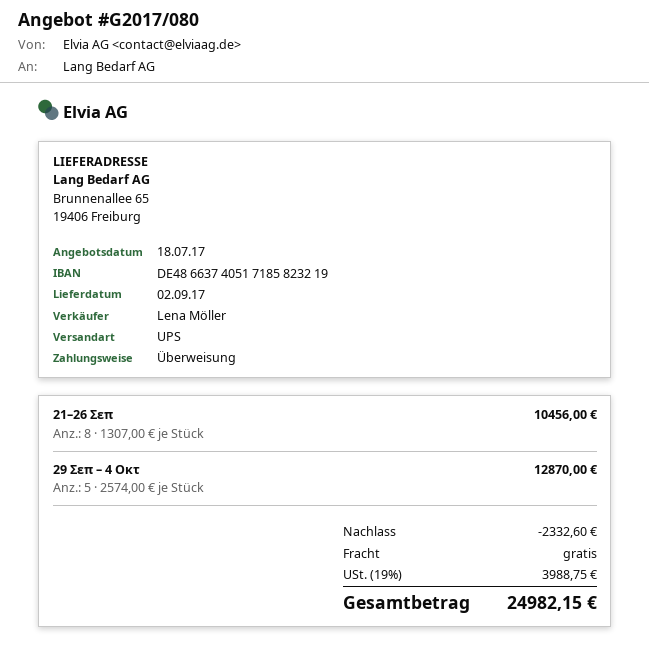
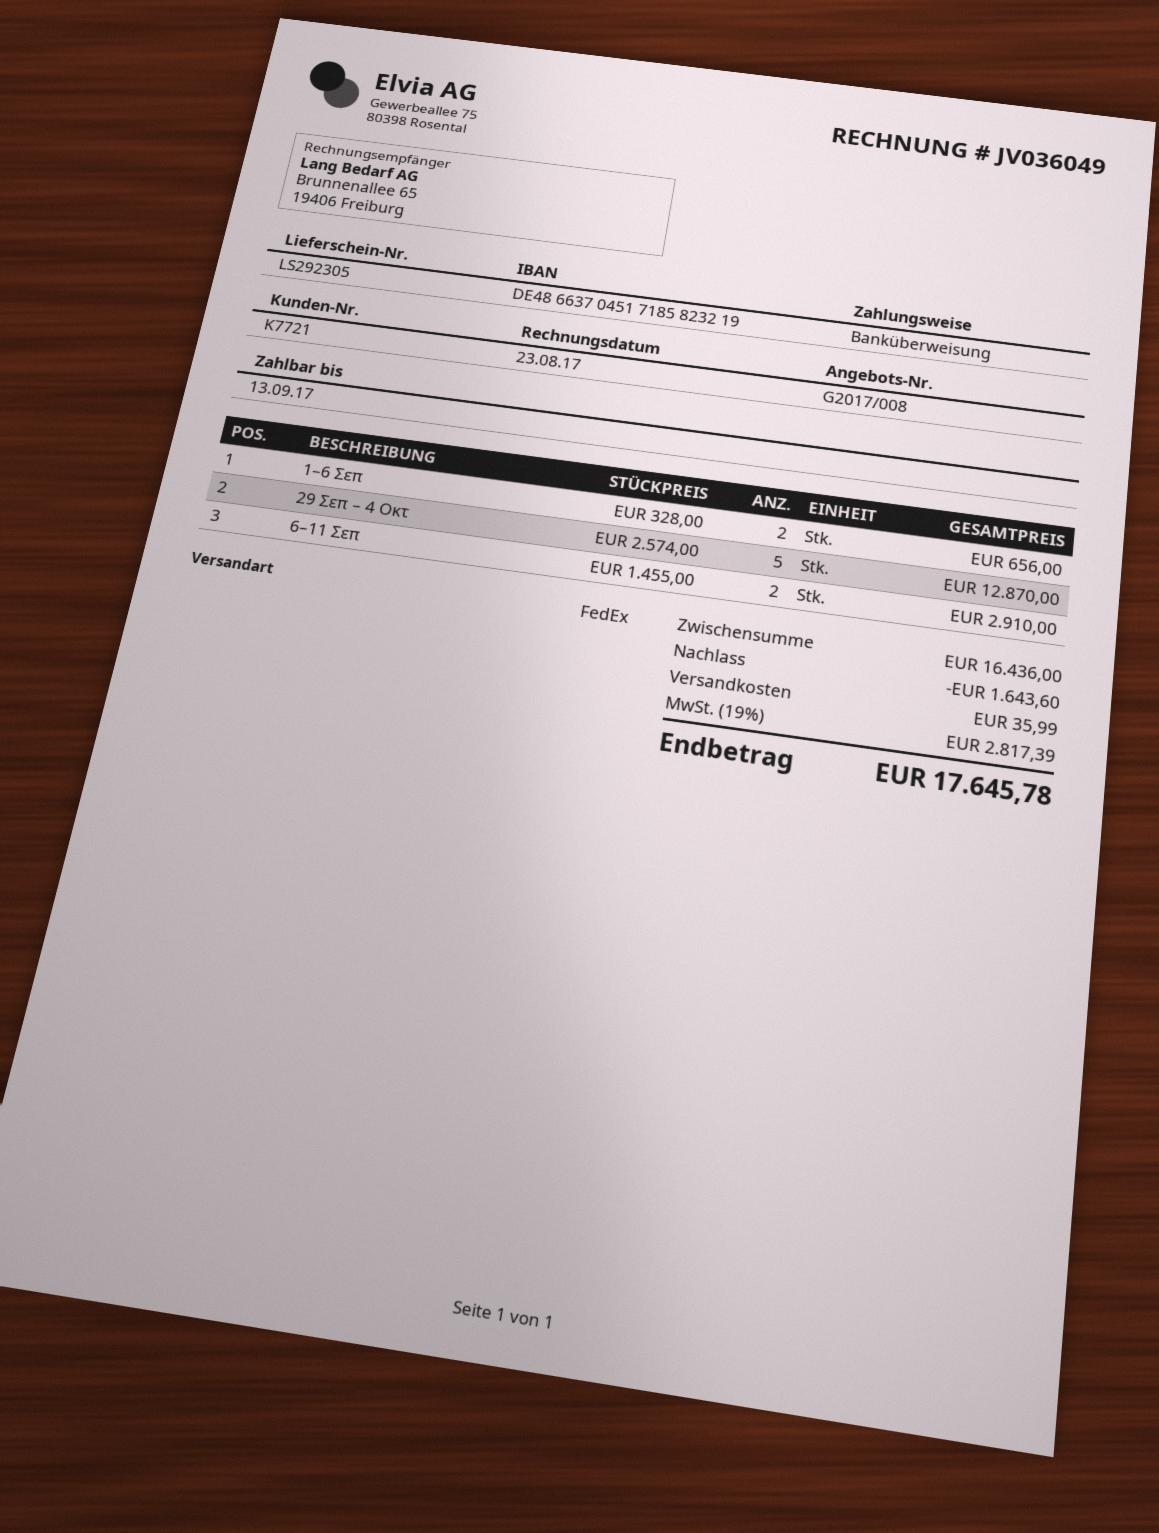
quote number: G2017/080 -> G2017/008
bank account: DE48663740517185823219 -> DE48663704517185823219
shipping method: UPS -> FedEx
21–26 Σεπ: 8 x 1307.00 = 10456.00 -> none
1–6 Σεπ: none -> 2 x 328.00 = 656.00
6–11 Σεπ: none -> 2 x 1455.00 = 2910.00
discount: 2332.60 -> 1643.60
shipping: 0.00 -> 35.99
tax: 19% = 3988.75 -> 19% = 2817.39
total: 24982.15 -> 17645.78

